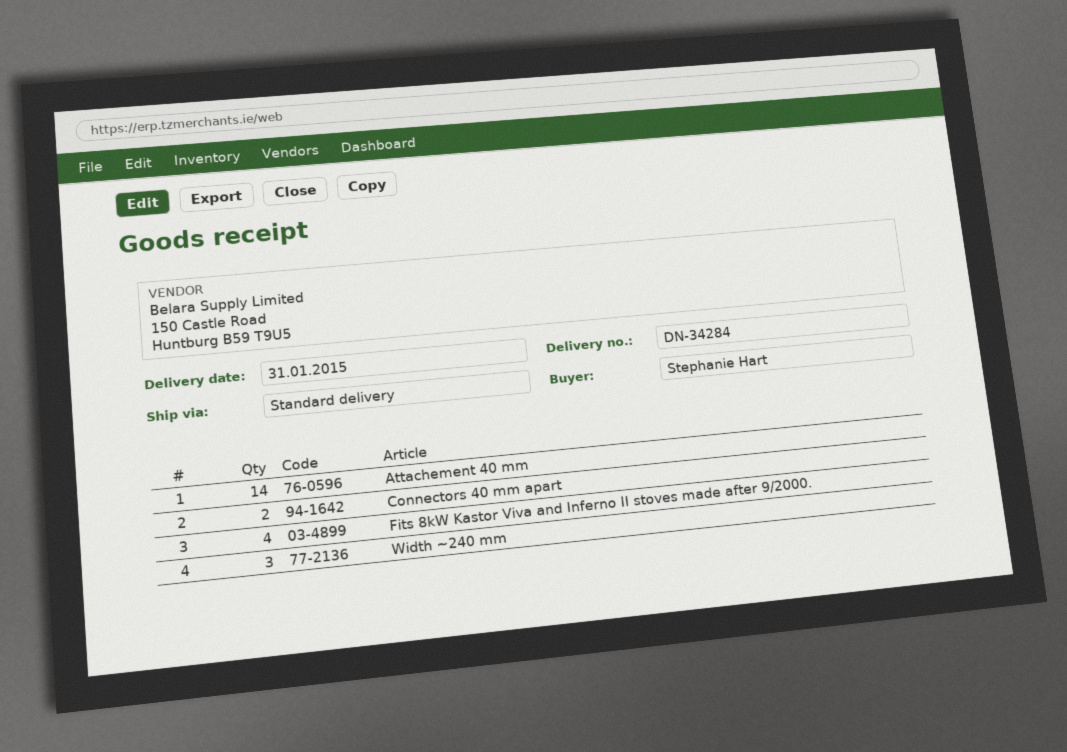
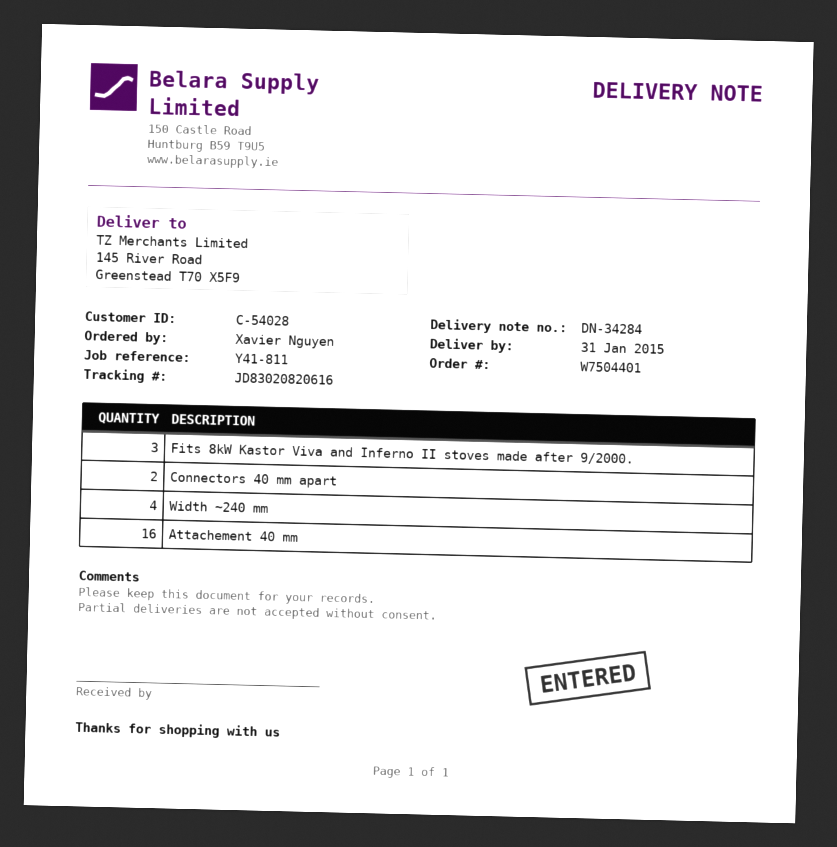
ordered by: Stephanie Hart -> Xavier Nguyen
Attachement 40 mm: 14 -> 16
Fits 8kW Kastor Viva and Inferno II stoves made after 9/2000.: 4 -> 3
Width ~240 mm: 3 -> 4

